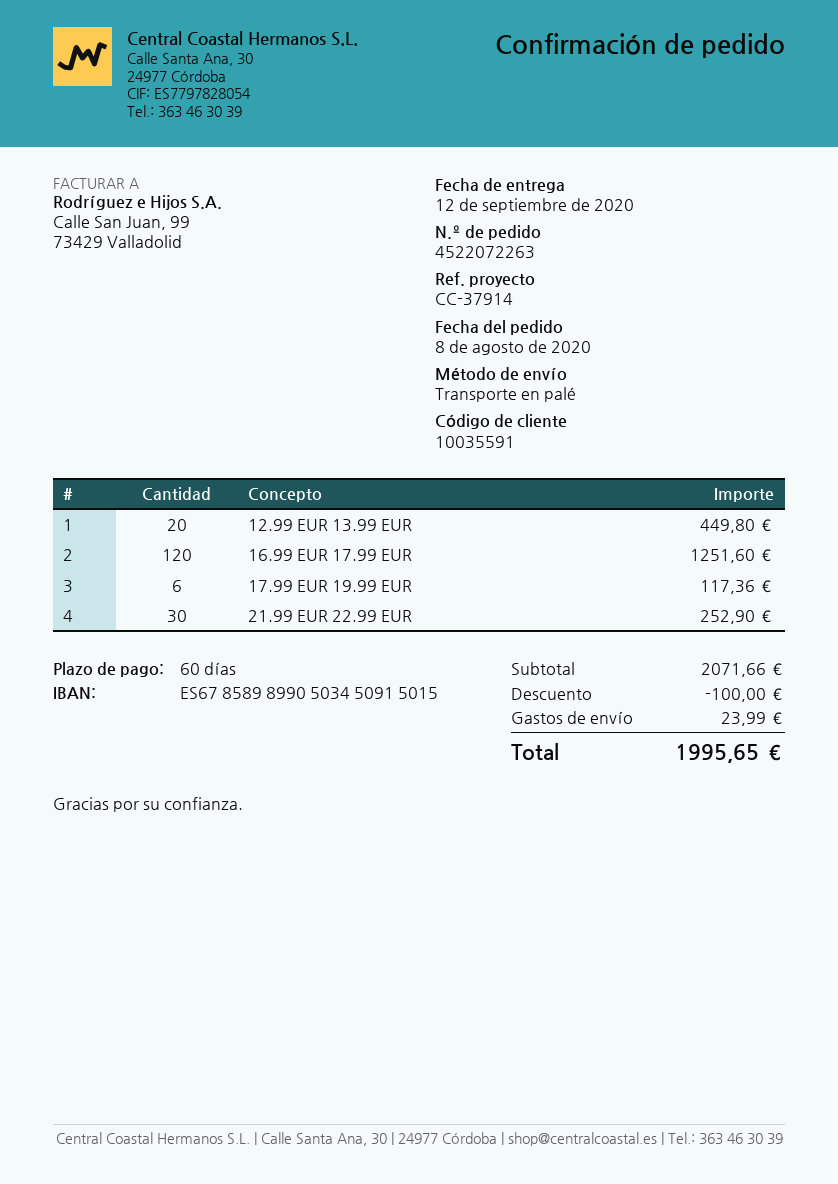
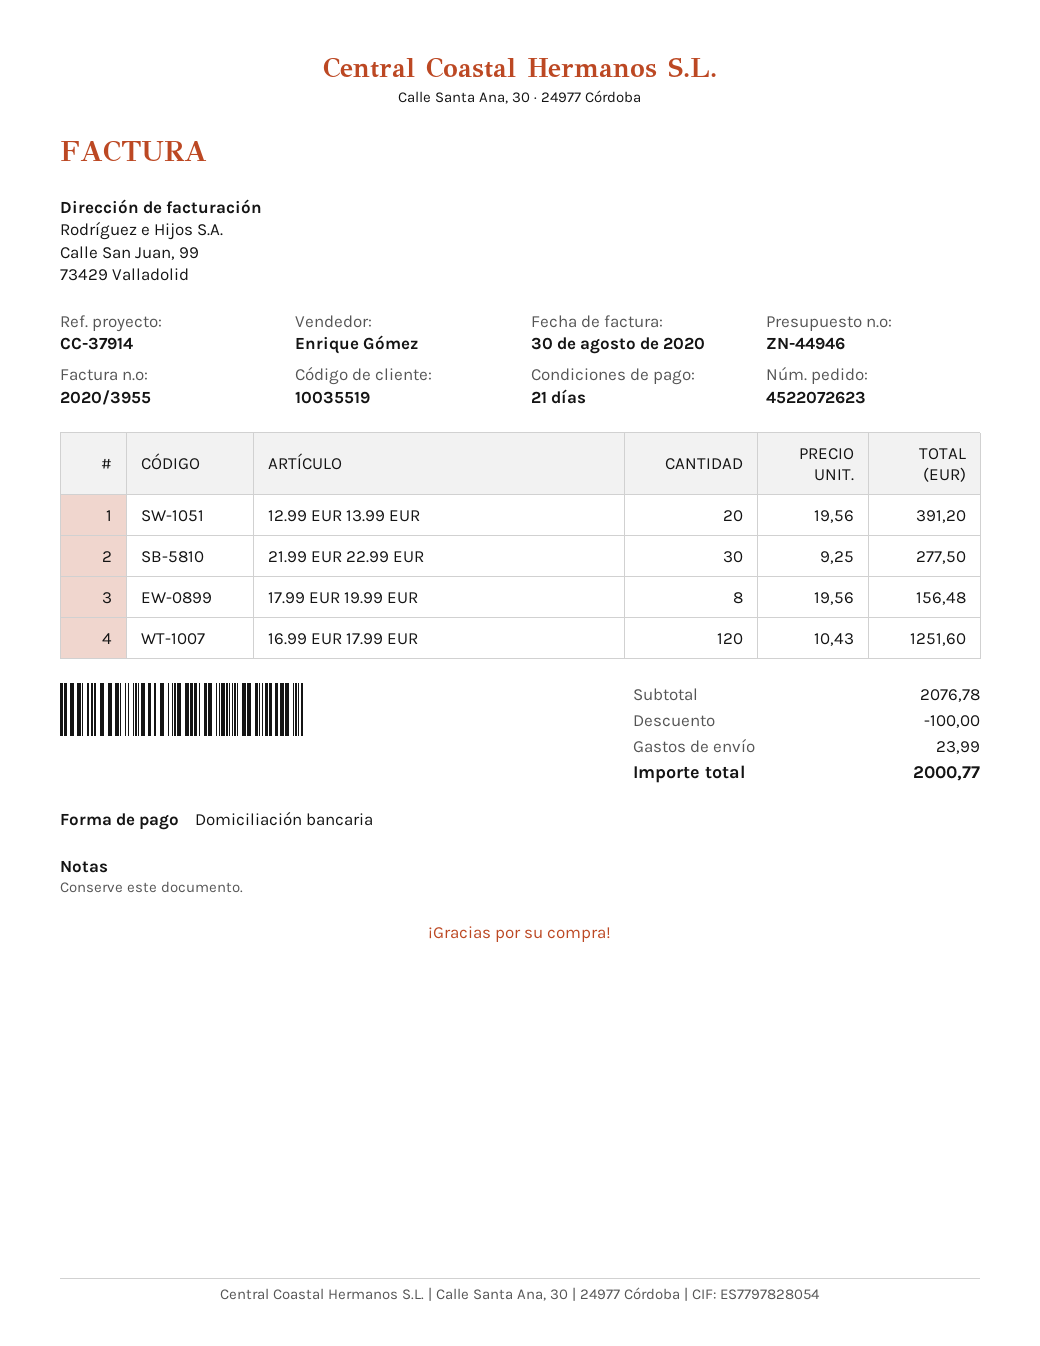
order number: 4522072263 -> 4522072623
payment terms: 60 days -> 21 days
customer number: 10035591 -> 10035519
12.99 EUR 13.99 EUR: 20 for 449.80 -> 20 for 391.20
17.99 EUR 19.99 EUR: 6 for 117.36 -> 8 for 156.48
21.99 EUR 22.99 EUR: 30 for 252.90 -> 30 for 277.50
subtotal: 2071.66 -> 2076.78
total: 1995.65 -> 2000.77

